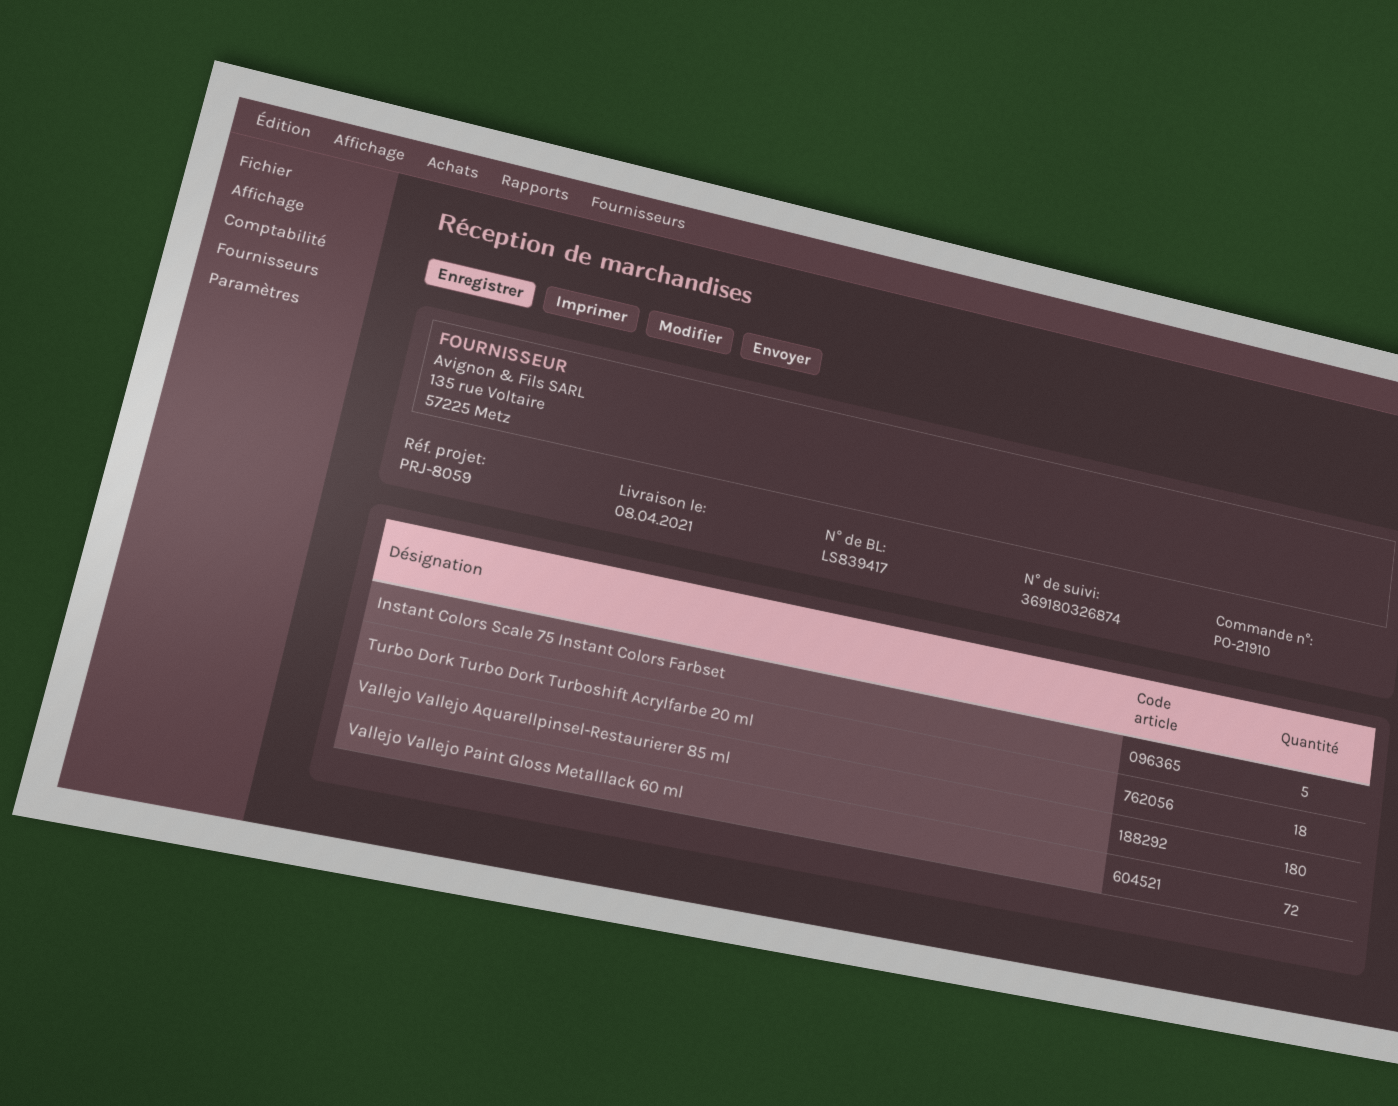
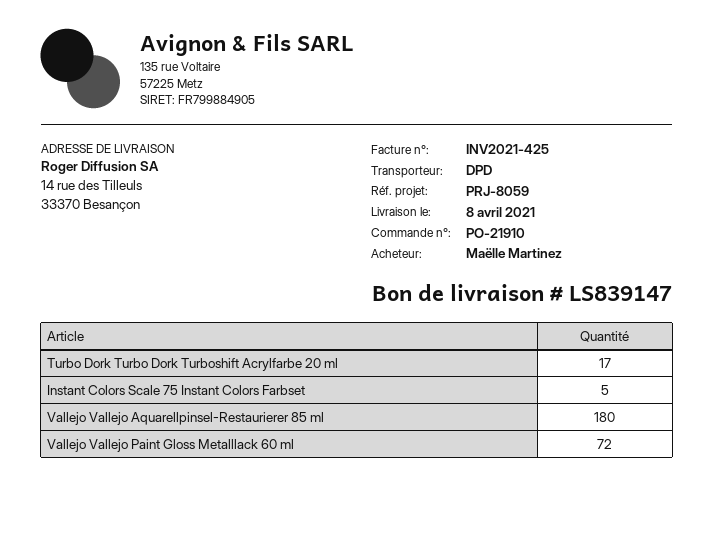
delivery note number: LS839417 -> LS839147
Turbo Dork Turbo Dork Turboshift Acrylfarbe 20 ml: 18 -> 17

